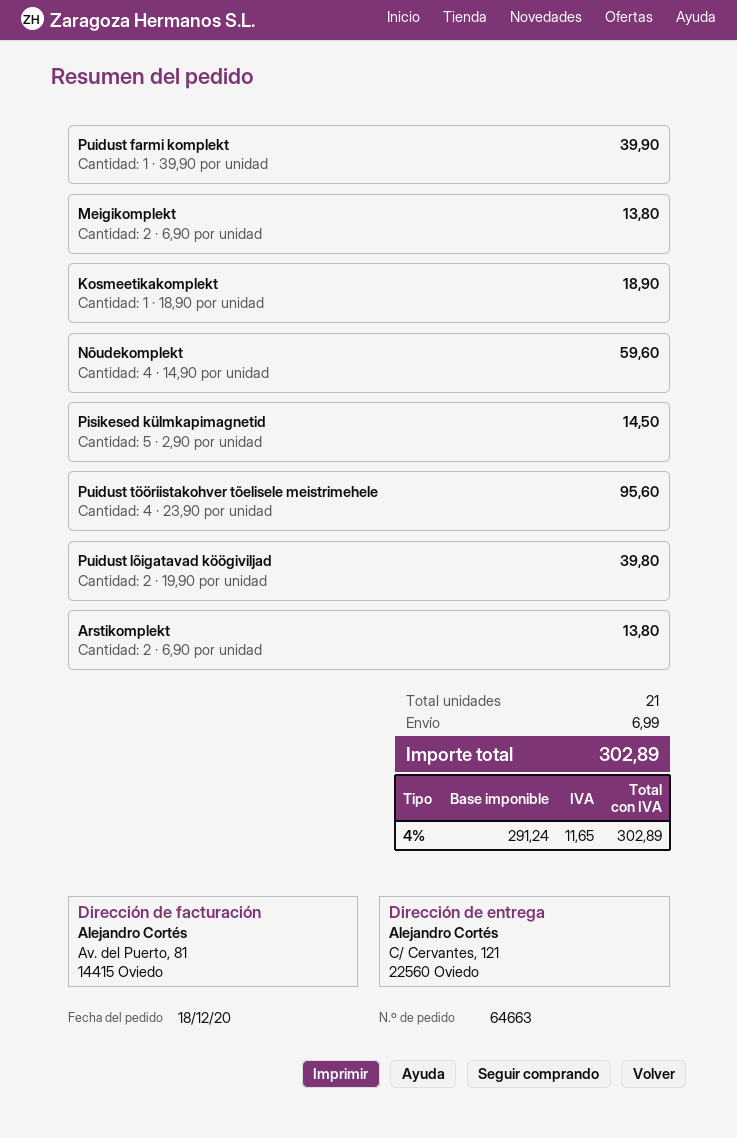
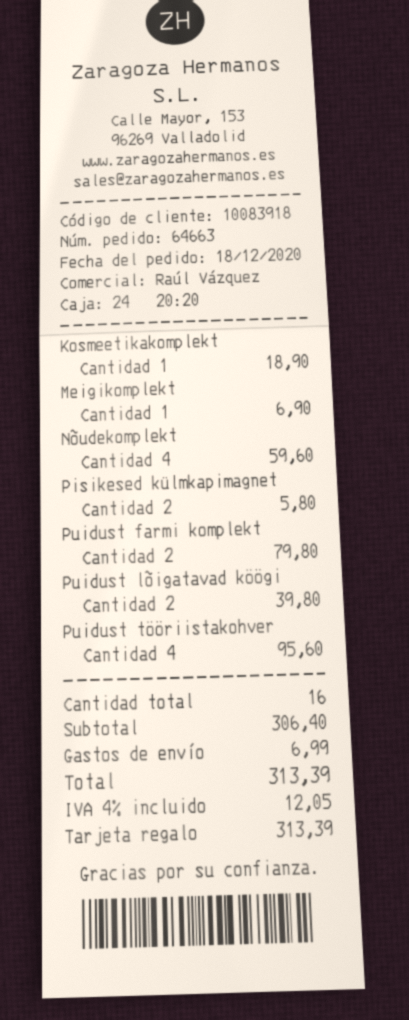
Puidust farmi komplekt: 1 for 39.90 -> 2 for 79.80
Meigikomplekt: 2 for 13.80 -> 1 for 6.90
Pisikesed külmkapimagnetid: 5 for 14.50 -> 2 for 5.80
Arstikomplekt: 2 for 13.80 -> none
total quantity: 21 -> 16
tax: 4% = 11.65 -> 4% = 12.05
total: 302.89 -> 313.39

